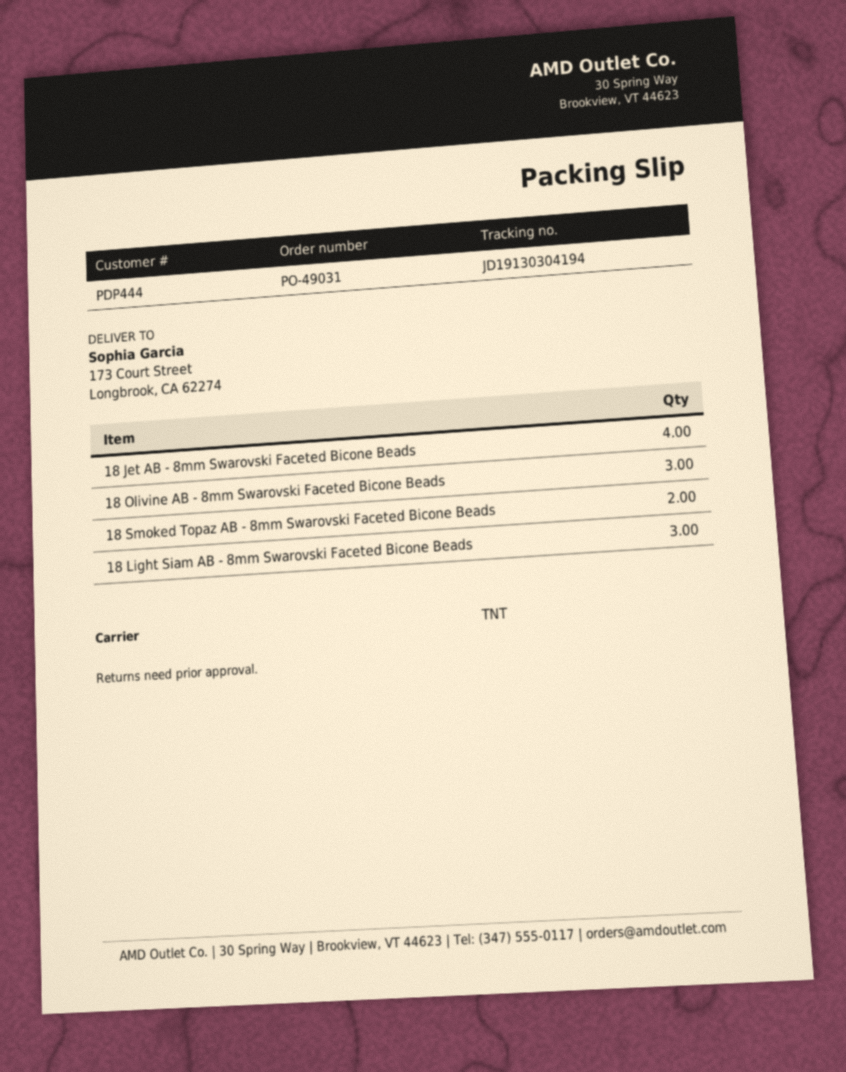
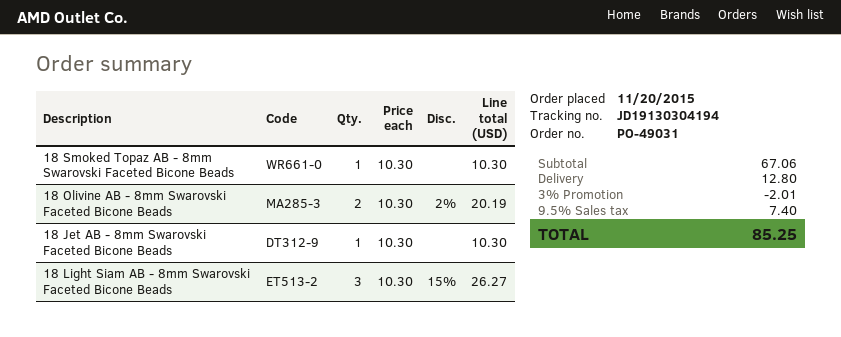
18 Jet AB - 8mm Swarovski Faceted Bicone Beads: 4 -> 1
18 Olivine AB - 8mm Swarovski Faceted Bicone Beads: 3 -> 2
18 Smoked Topaz AB - 8mm Swarovski Faceted Bicone Beads: 2 -> 1

